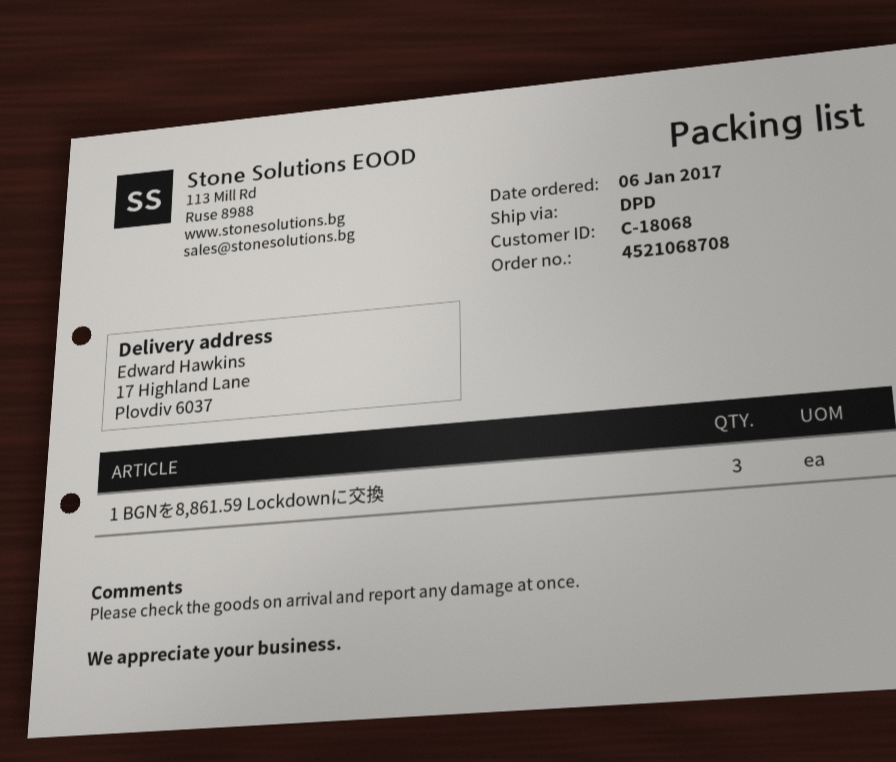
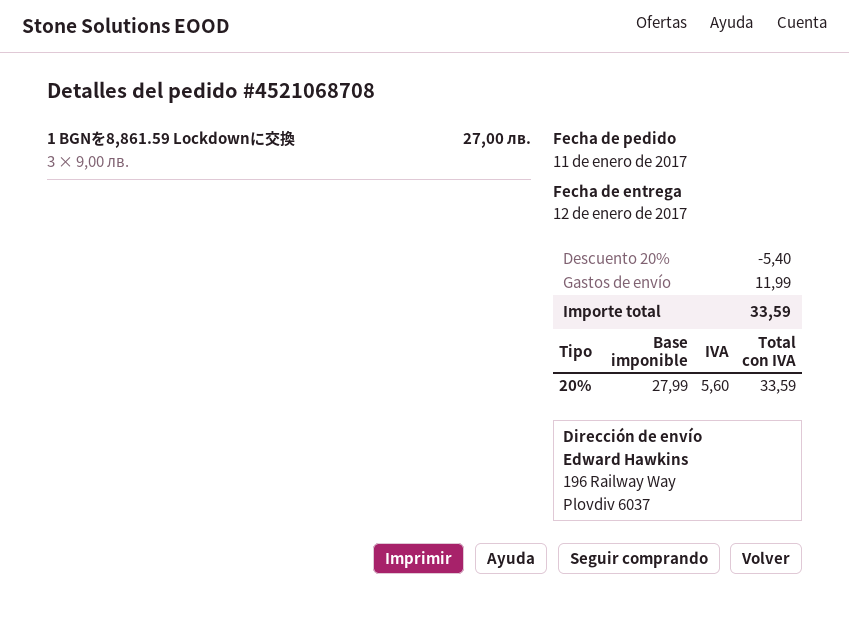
order date: 2017-01-06 -> 2017-01-11
ship to: 17 Highland Lane, Plovdiv 6037 -> 196 Railway Way, Plovdiv 6037

